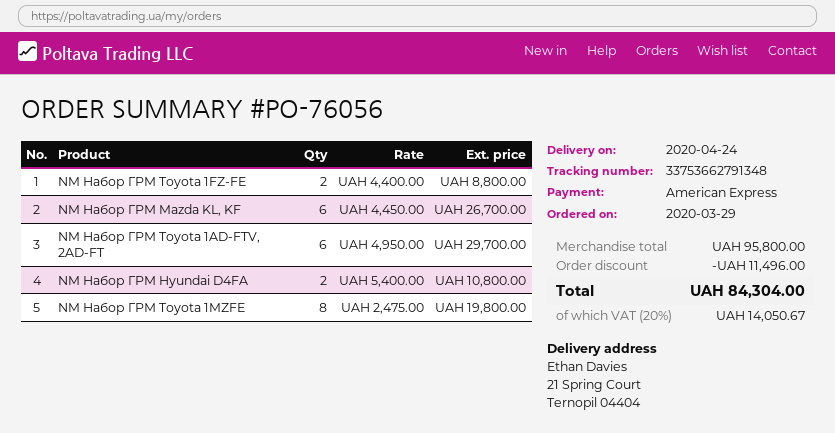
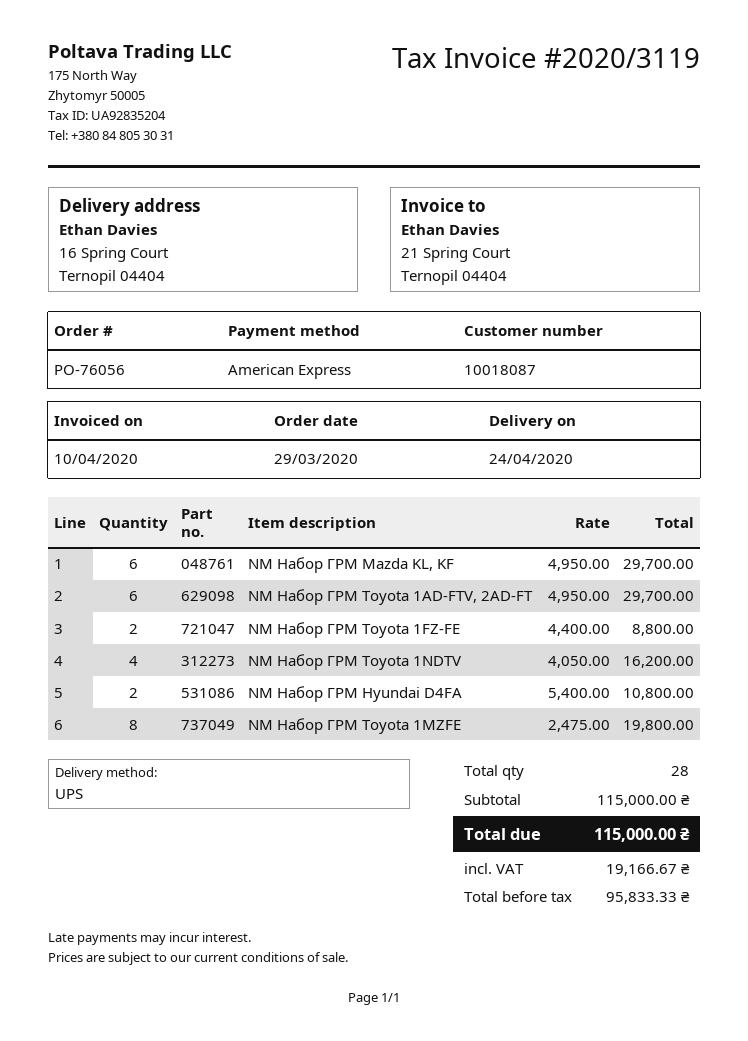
ship to: 21 Spring Court, Ternopil 04404 -> 16 Spring Court, Ternopil 04404
NM Набор ГРМ Mazda KL, KF: 6 x 4450.00 = 26700.00 -> 6 x 4950.00 = 29700.00
NM Набор ГРМ Toyota 1NDTV: none -> 4 x 4050.00 = 16200.00
subtotal: 95800.00 -> 115000.00
discount: 11496.00 -> none
tax: 14050.67 -> 19166.67
total: 84304.00 -> 115000.00

